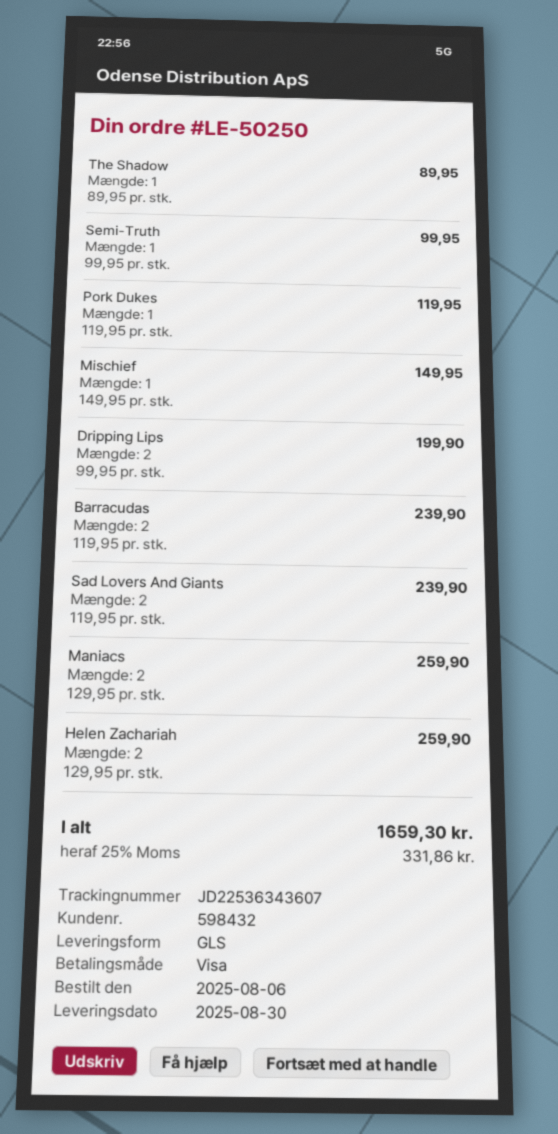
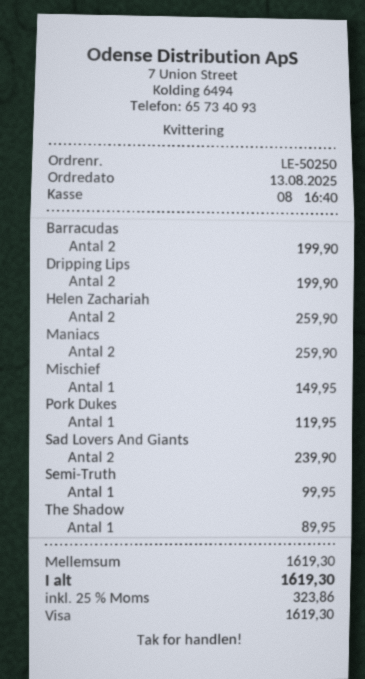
order date: 2025-08-06 -> 2025-08-13
Barracudas: 2 for 239.90 -> 2 for 199.90
tax: 25% = 331.86 -> 25% = 323.86
total: 1659.30 -> 1619.30

